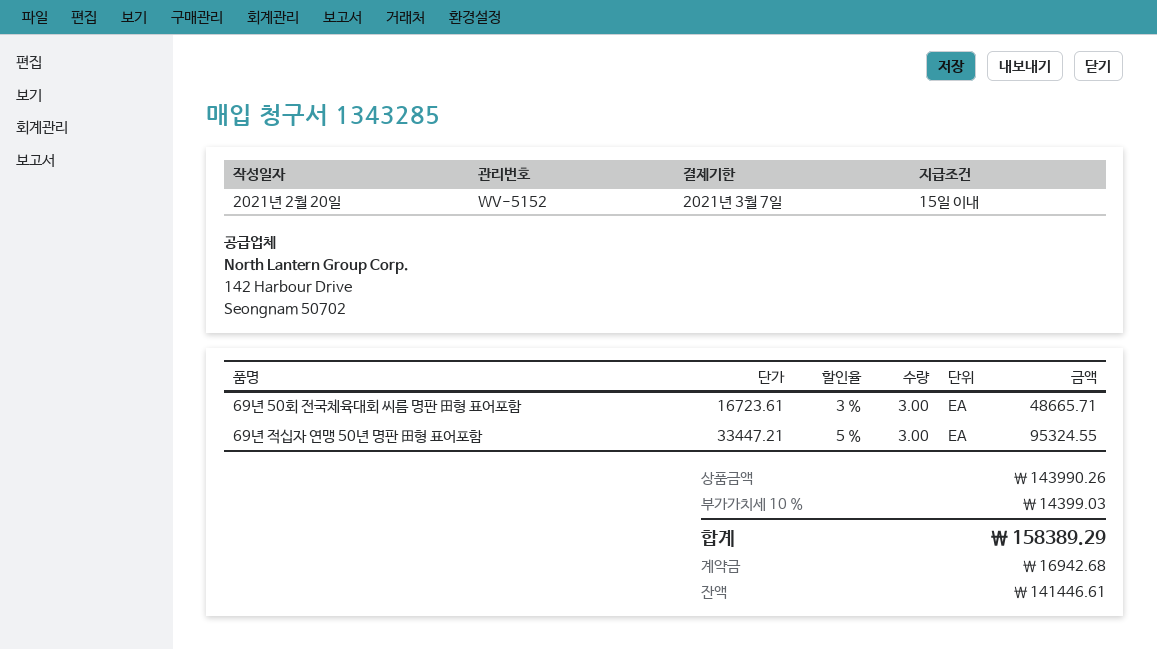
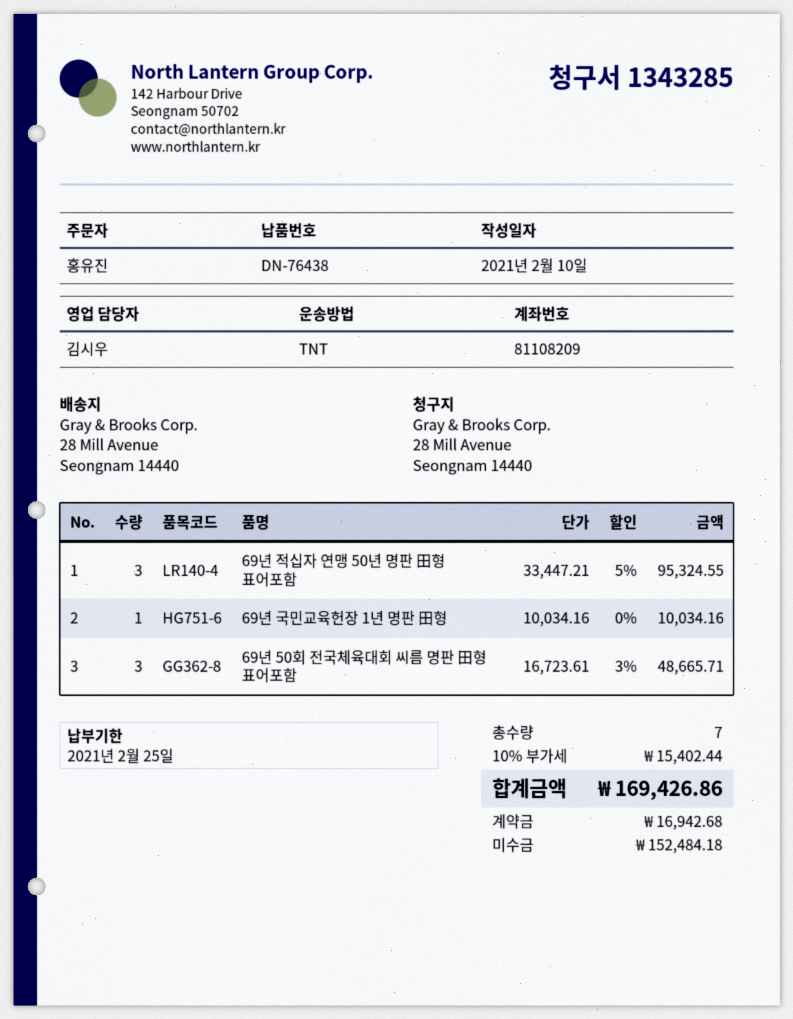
invoice date: 2021-02-20 -> 2021-02-10
due date: 2021-03-07 -> 2021-02-25
69년 국민교육헌장 1년 명판 田형: none -> 1 x 10034.16 = 10034.16
tax: 10% = 14399.03 -> 10% = 15402.44
total: 158389.29 -> 169426.86
balance: 141446.61 -> 152484.18

